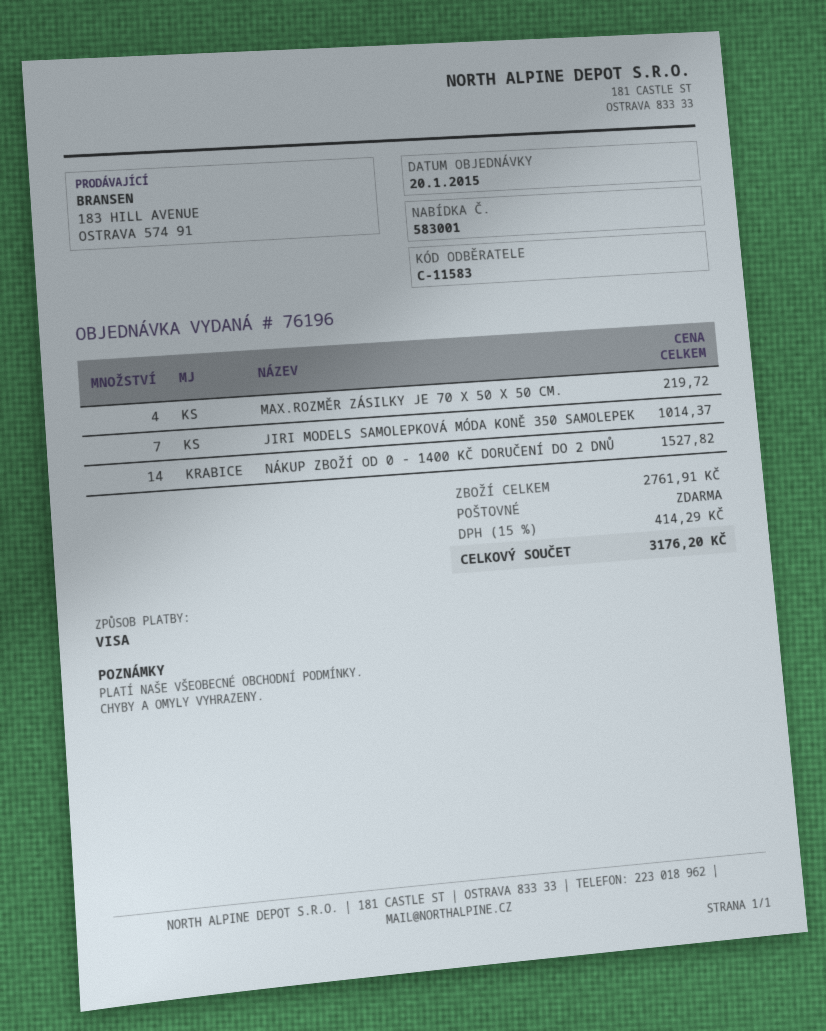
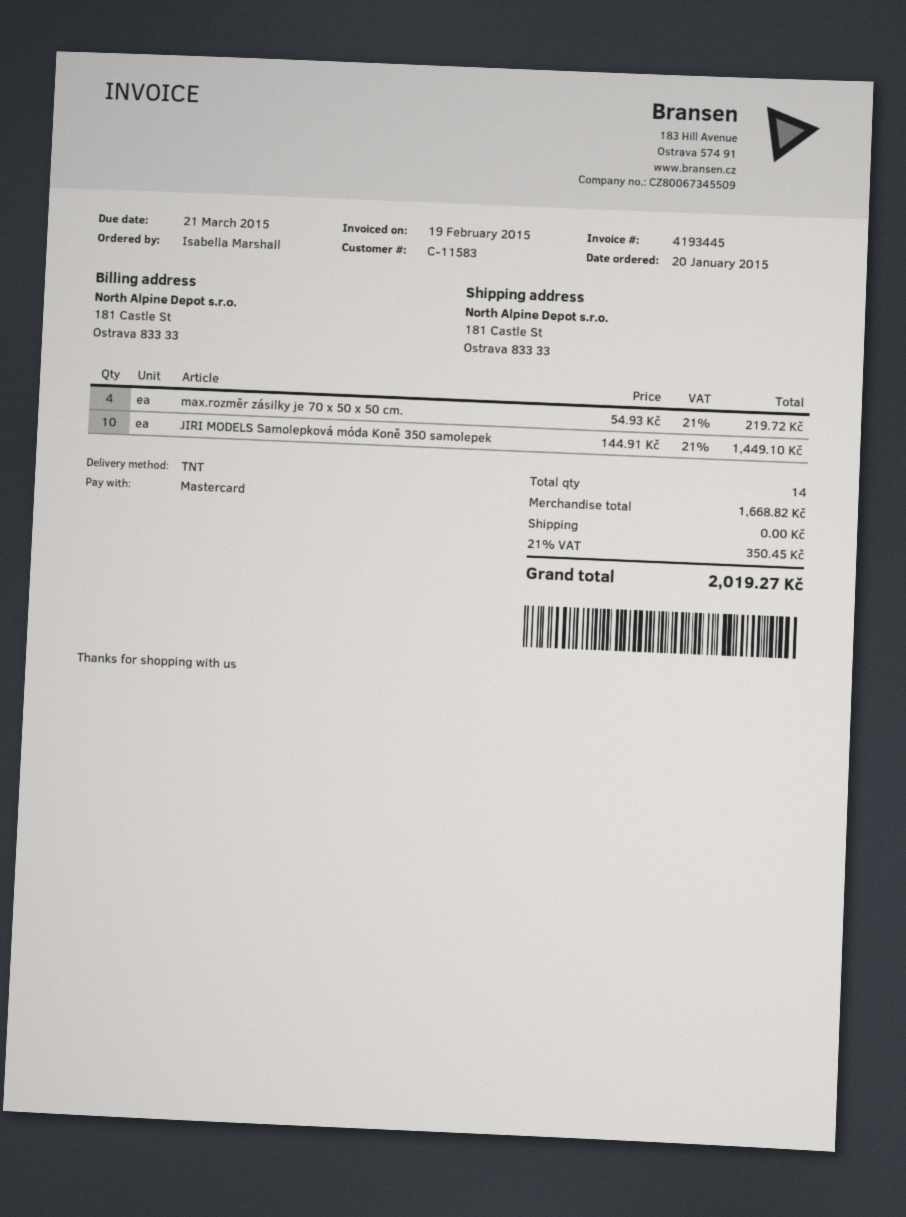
payment method: Visa -> Mastercard
JIRI MODELS SAMOLEPKOVÁ MÓDA KONĚ 350 SAMOLEPEK: 7 for 1014.37 -> 10 for 1449.10
NÁKUP ZBOŽÍ OD 0 - 1400 KČ DORUČENÍ DO 2 DNŮ: 14 for 1527.82 -> none
subtotal: 2761.91 -> 1668.82
tax: 15% = 414.29 -> 21% = 350.45
total: 3176.20 -> 2019.27

